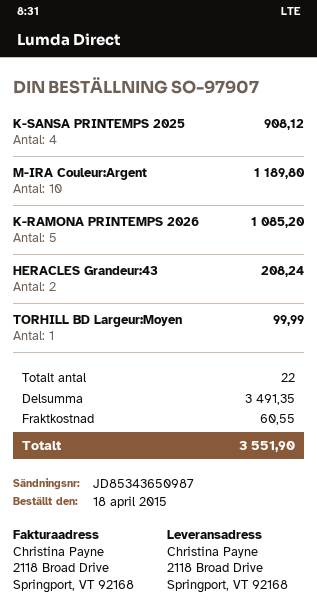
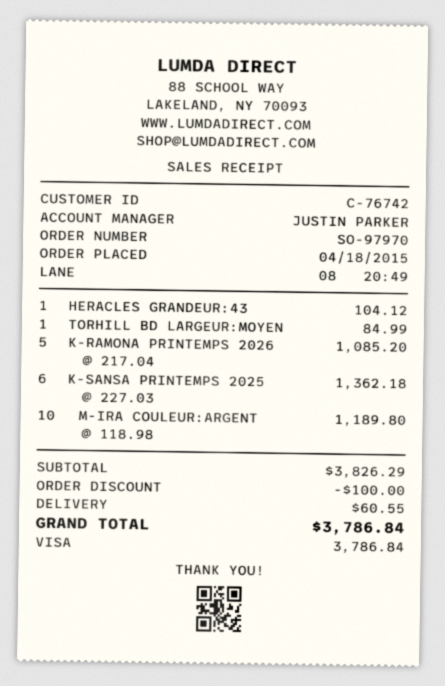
order number: SO-97907 -> SO-97970
K-SANSA PRINTEMPS 2025: 4 for 908.12 -> 6 for 1362.18
HERACLES Grandeur:43: 2 for 208.24 -> 1 for 104.12
TORHILL BD Largeur:Moyen: 1 for 99.99 -> 1 for 84.99
subtotal: 3491.35 -> 3826.29
discount: none -> 100.00
total: 3551.90 -> 3786.84

